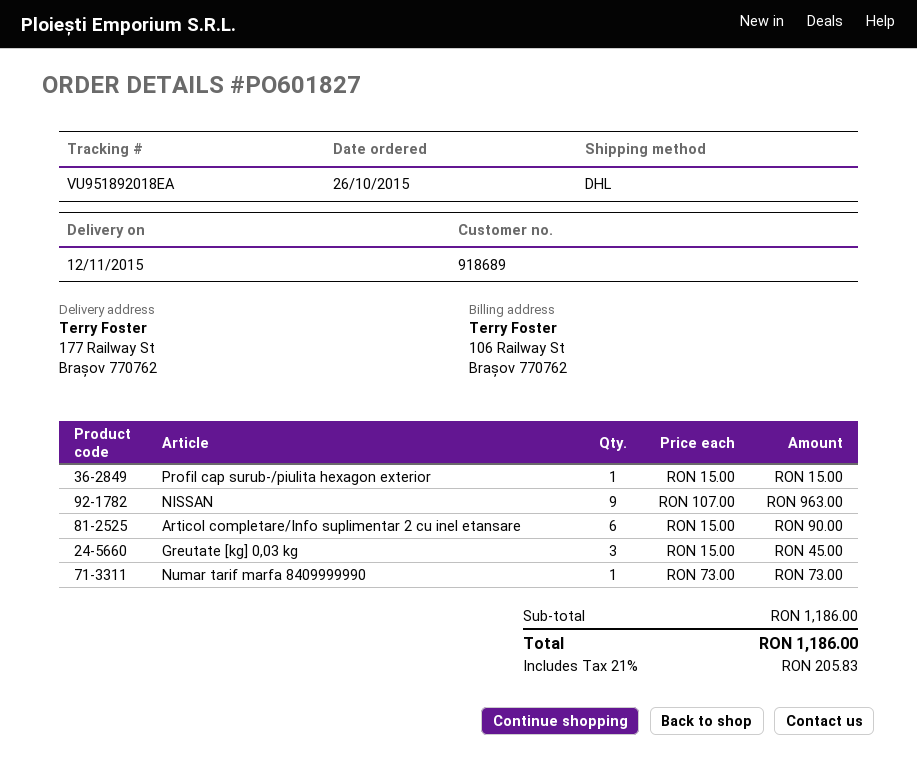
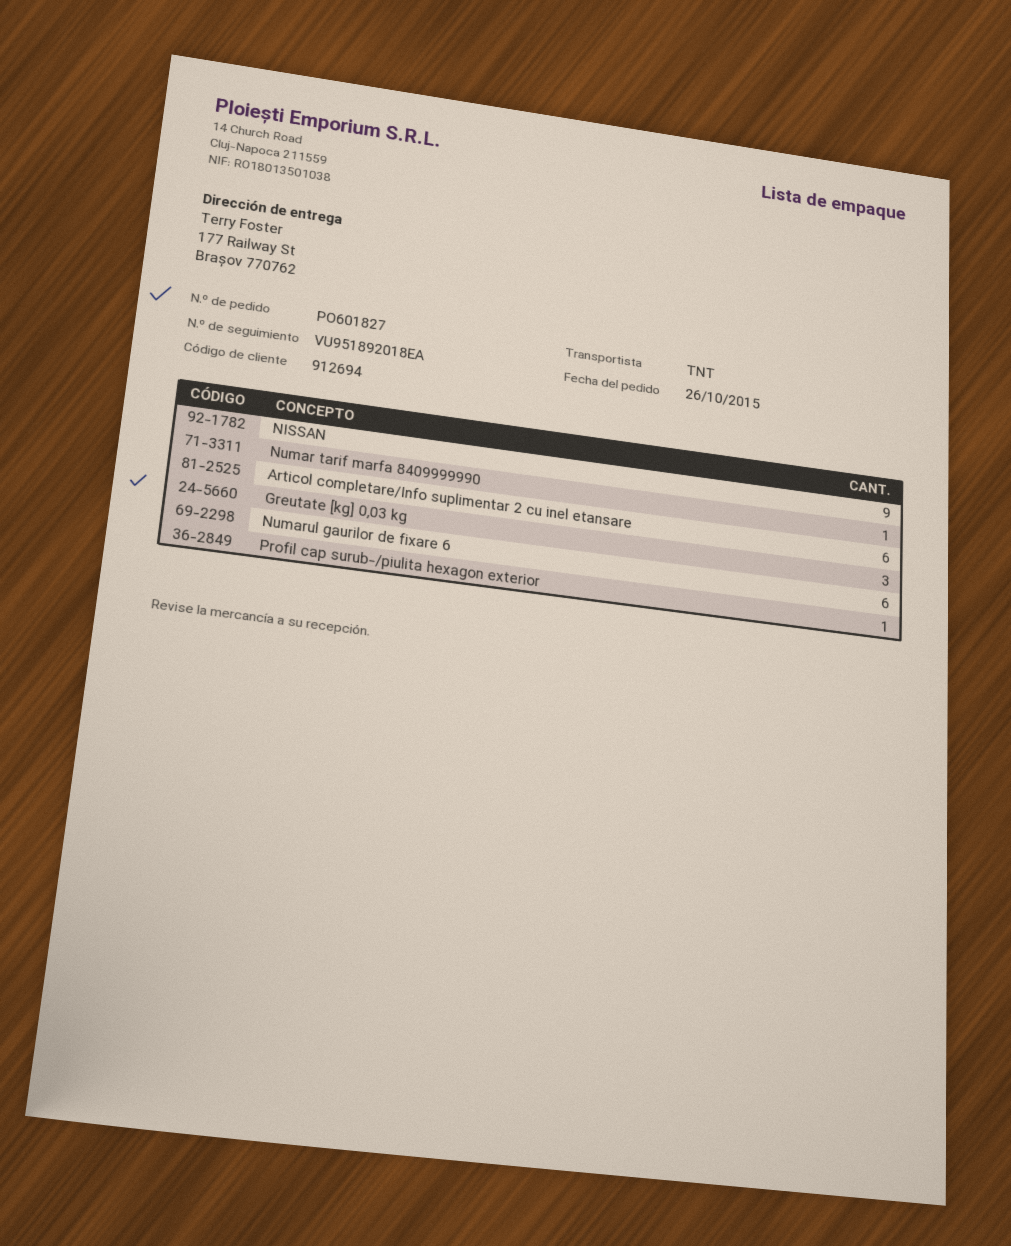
customer number: 918689 -> 912694
shipping method: DHL -> TNT
Numarul gaurilor de fixare 6: none -> 6

